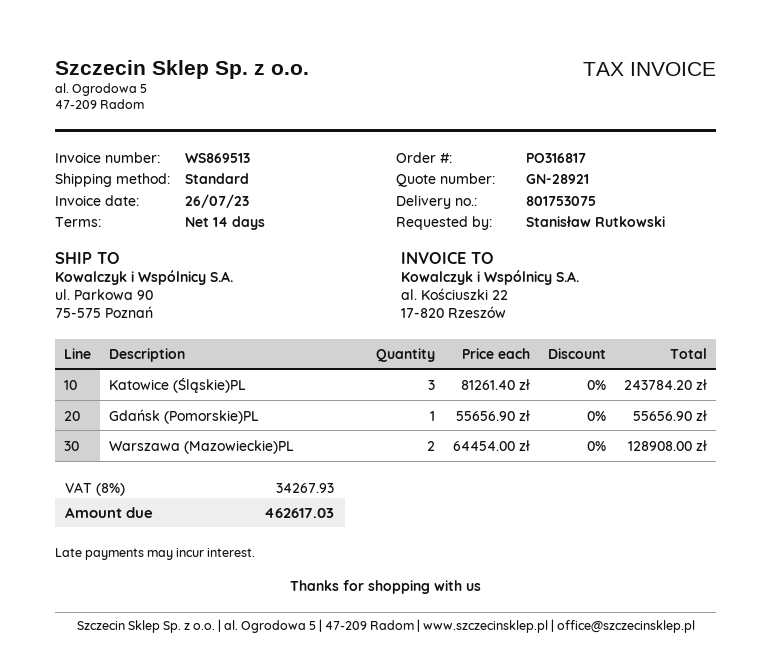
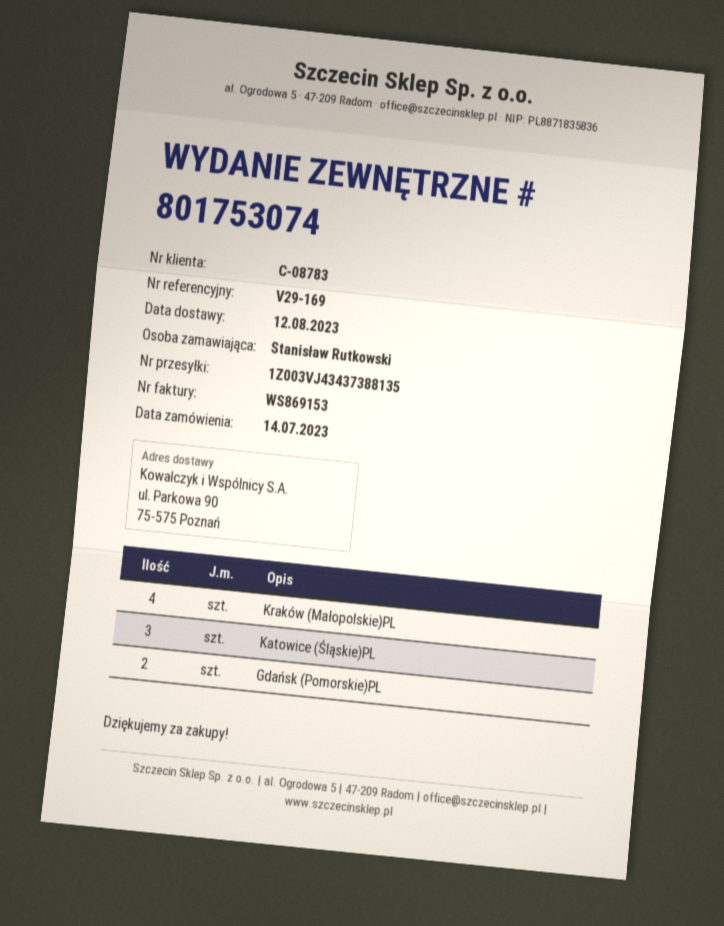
delivery note number: 801753075 -> 801753074
invoice number: WS869513 -> WS869153
Gdańsk (Pomorskie)PL: 1 -> 2
Warszawa (Mazowieckie)PL: 2 -> none
Kraków (Małopolskie)PL: none -> 4

